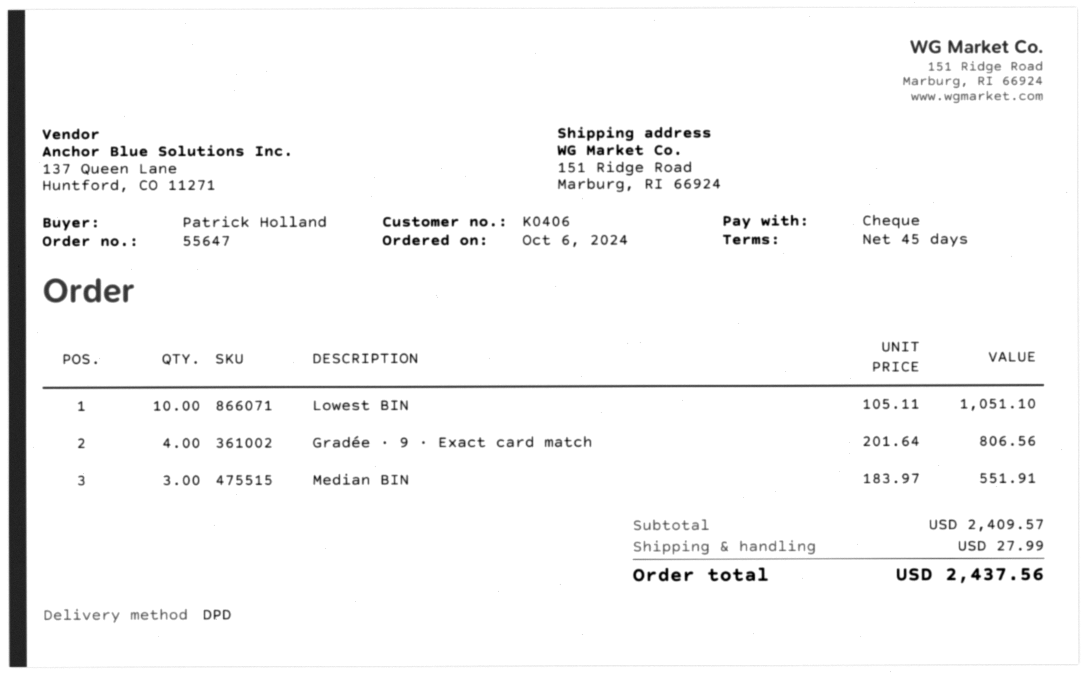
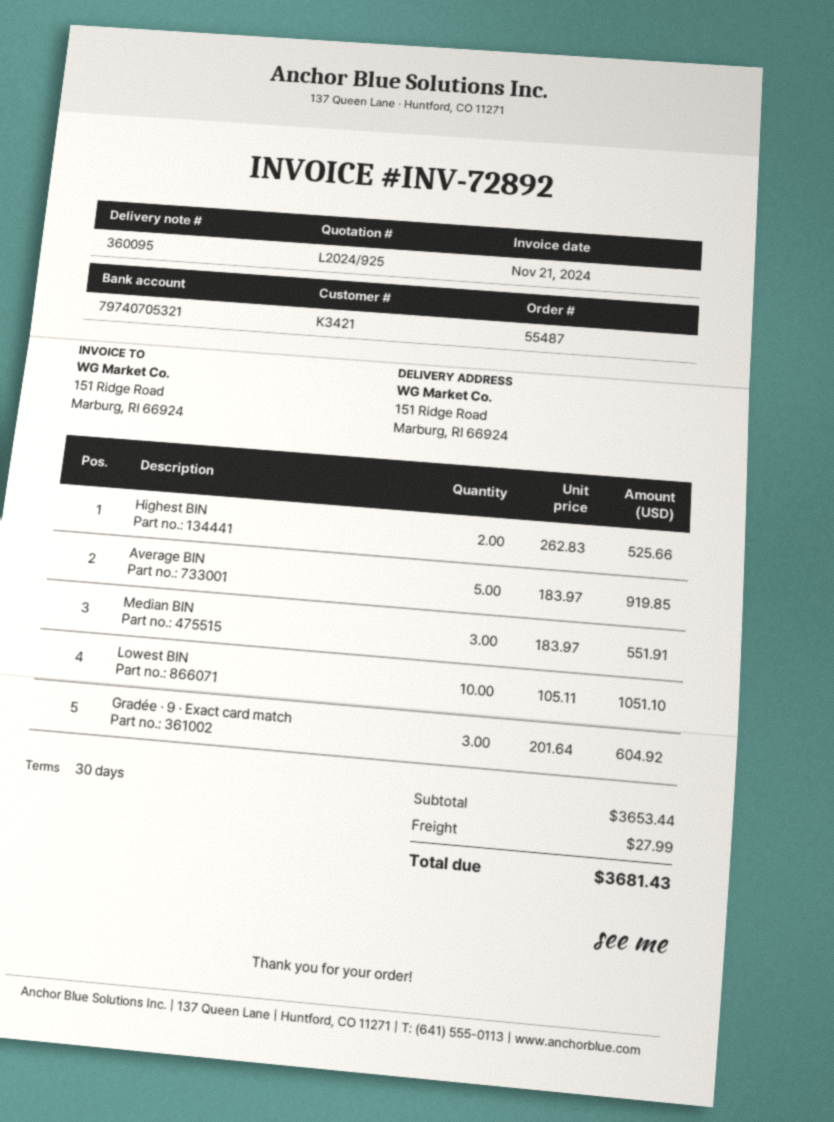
order number: 55647 -> 55487
payment terms: 45 days -> 30 days
customer number: K0406 -> K3421
Gradée · 9 · Exact card match: 4 x 201.64 = 806.56 -> 3 x 201.64 = 604.92
Highest BIN: none -> 2 x 262.83 = 525.66
Average BIN: none -> 5 x 183.97 = 919.85
subtotal: 2409.57 -> 3653.44
total: 2437.56 -> 3681.43

